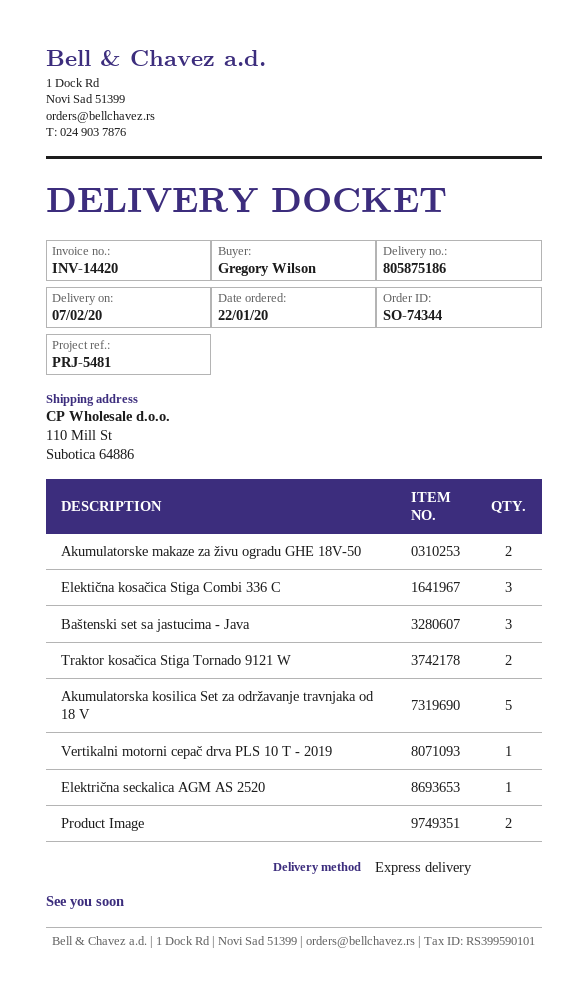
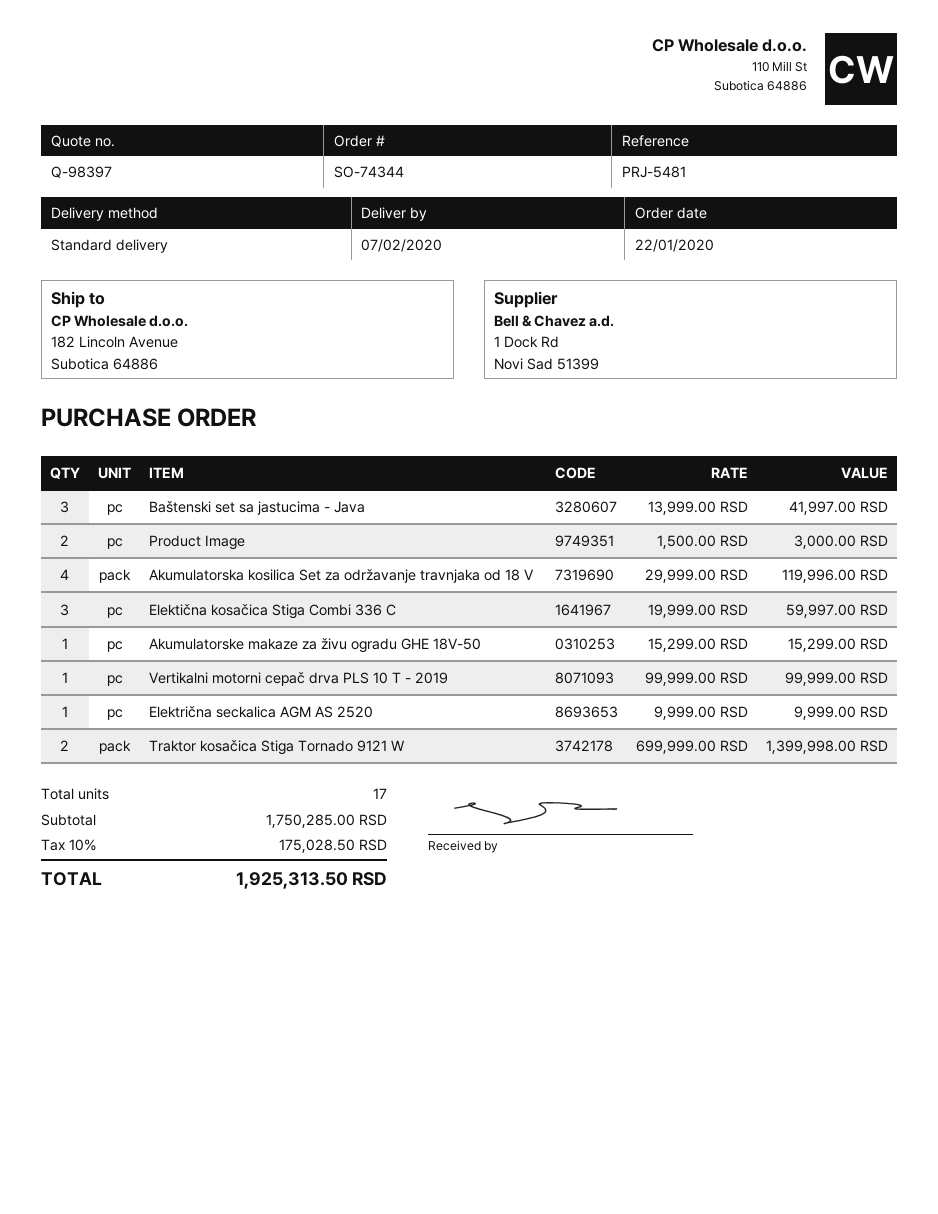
shipping method: express -> standard
ship to: 110 Mill St, Subotica 64886 -> 182 Lincoln Avenue, Subotica 64886
Akumulatorske makaze za živu ogradu GHE 18V-50: 2 -> 1
Akumulatorska kosilica Set za održavanje travnjaka od 18 V: 5 -> 4

